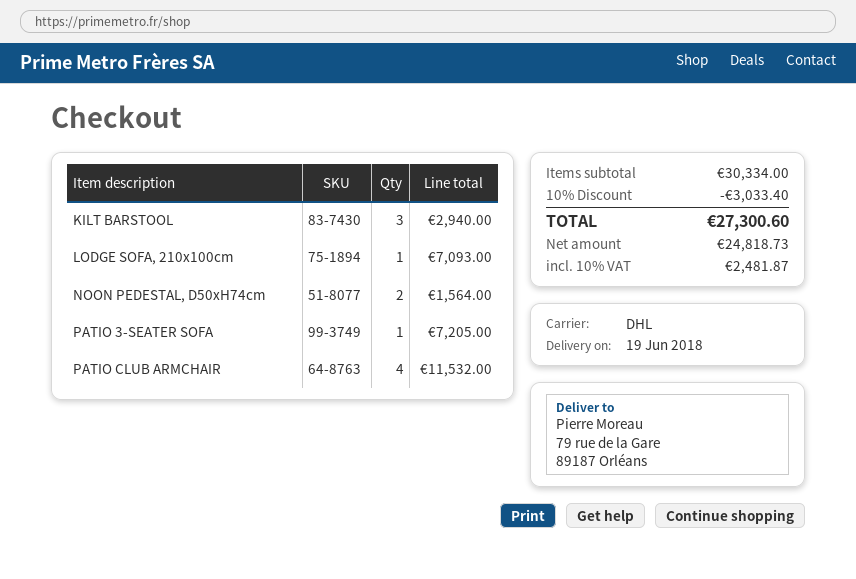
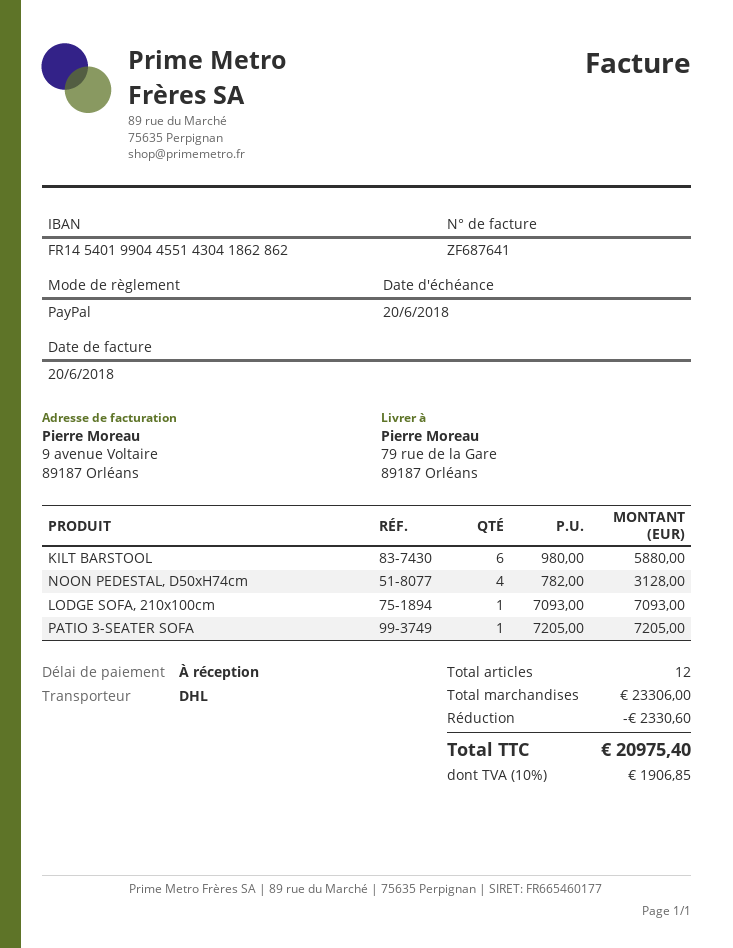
KILT BARSTOOL: 3 for 2940.00 -> 6 for 5880.00
NOON PEDESTAL, D50xH74cm: 2 for 1564.00 -> 4 for 3128.00
PATIO CLUB ARMCHAIR: 4 for 11532.00 -> none
subtotal: 30334.00 -> 23306.00
discount: 3033.40 -> 2330.60
tax: 10% = 2481.87 -> 10% = 1906.85
total: 27300.60 -> 20975.40

